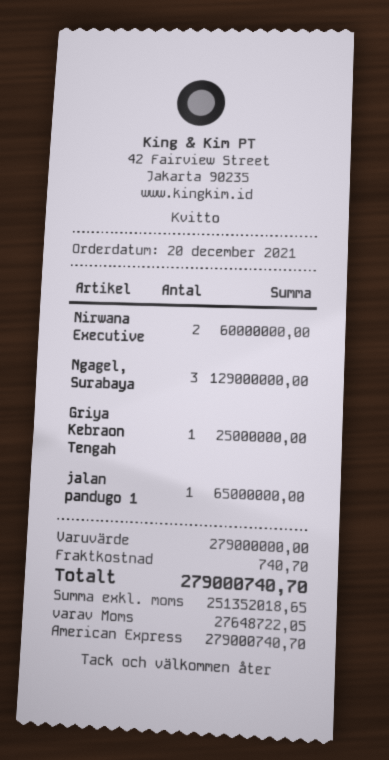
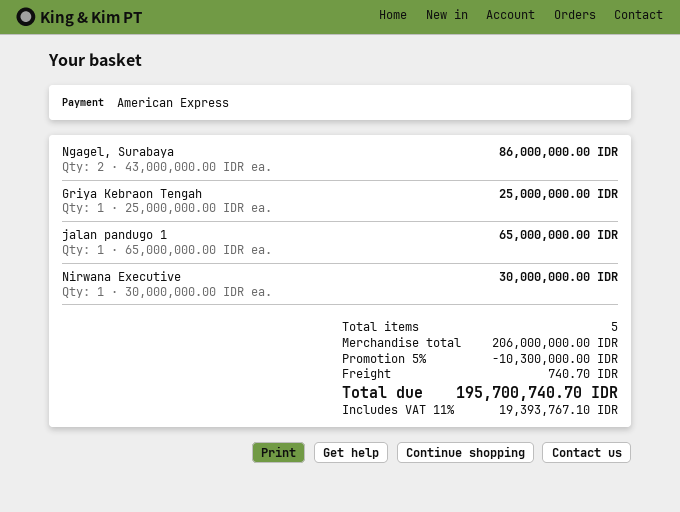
Nirwana Executive: 2 for 60000000.00 -> 1 for 30000000.00
Ngagel, Surabaya: 3 for 129000000.00 -> 2 for 86000000.00
subtotal: 279000000.00 -> 206000000.00
discount: none -> 5% = 10300000.00
tax: 27648722.05 -> 19393767.10
total: 279000740.70 -> 195700740.70

